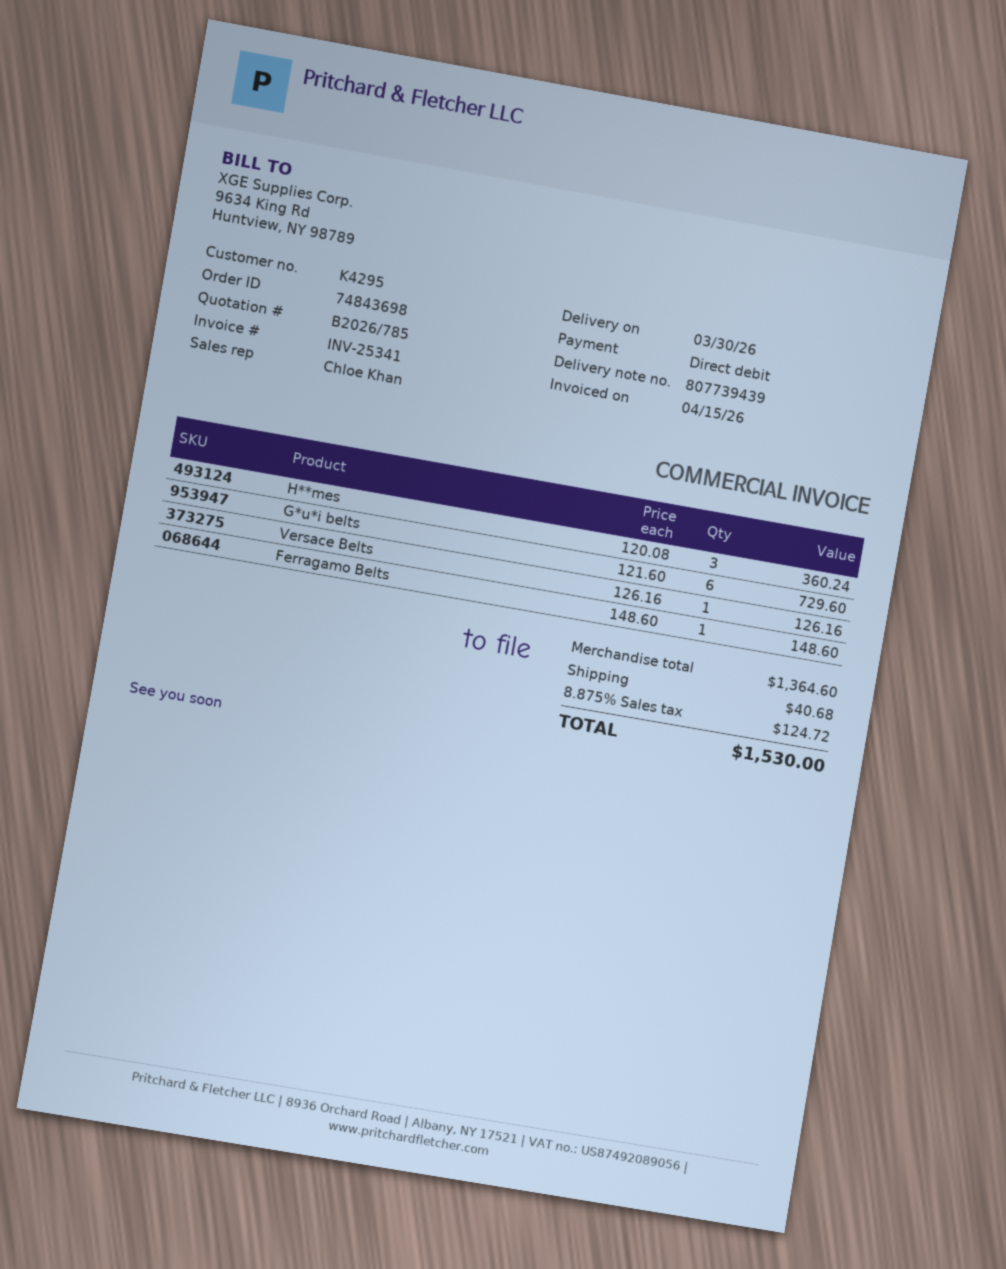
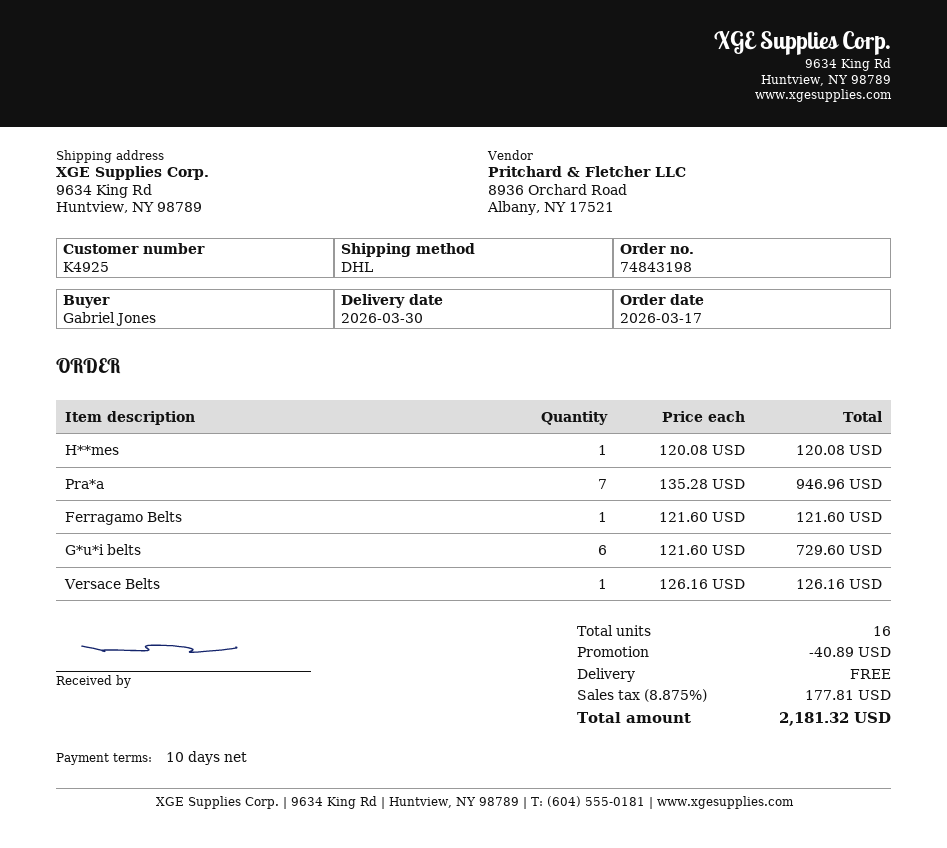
order number: 74843698 -> 74843198
customer number: K4295 -> K4925
H**mes: 3 x 120.08 = 360.24 -> 1 x 120.08 = 120.08
Ferragamo Belts: 1 x 148.60 = 148.60 -> 1 x 121.60 = 121.60
Pra*a: none -> 7 x 135.28 = 946.96
discount: none -> 40.89
shipping: 40.68 -> 0.00
tax: 8.875% = 124.72 -> 8.875% = 177.81
total: 1530.00 -> 2181.32

